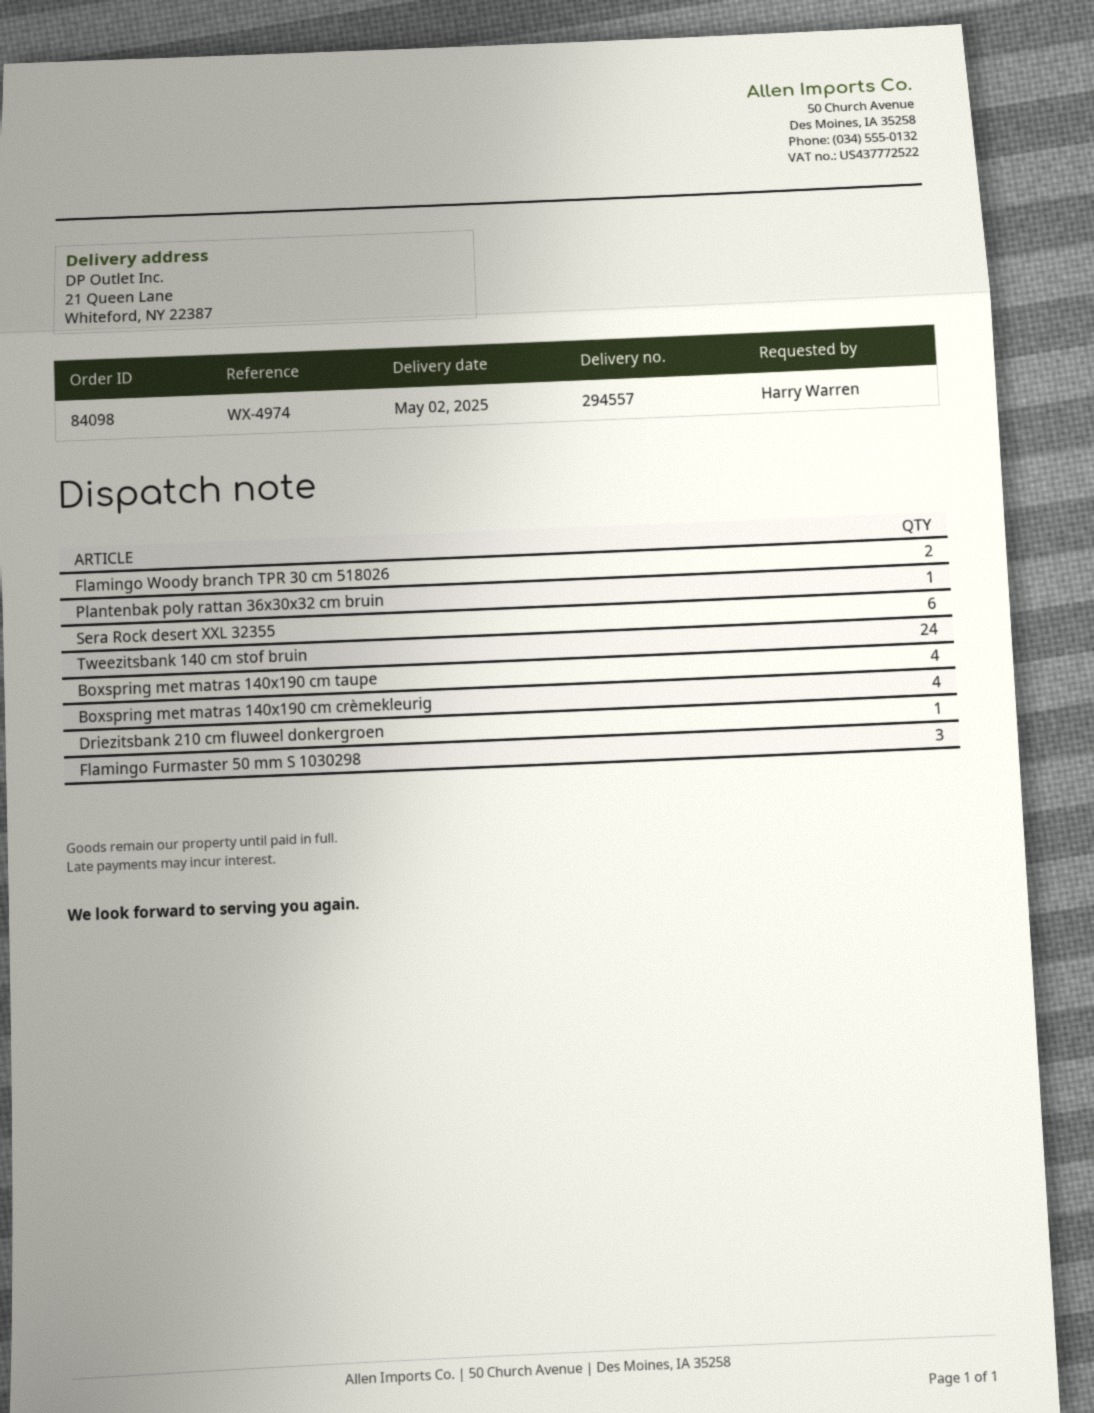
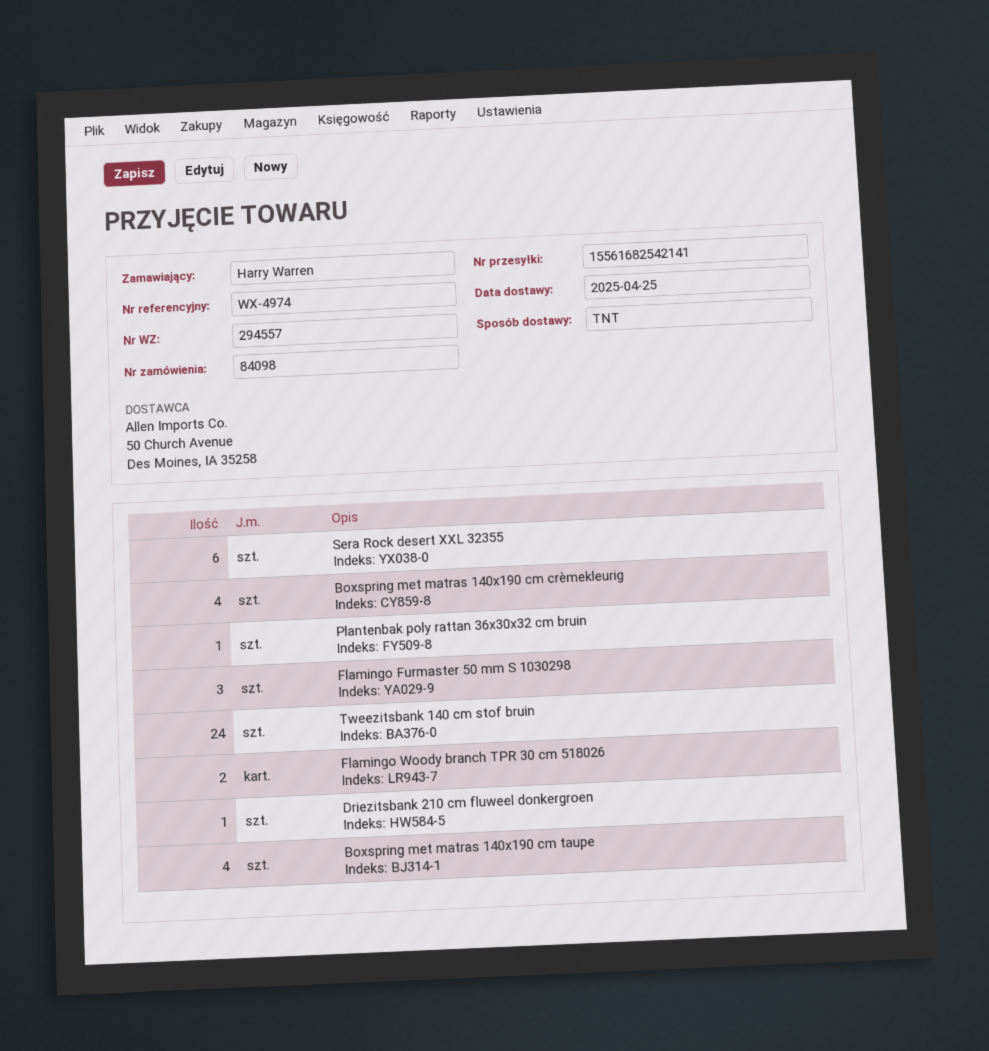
delivery date: 2025-05-02 -> 2025-04-25

